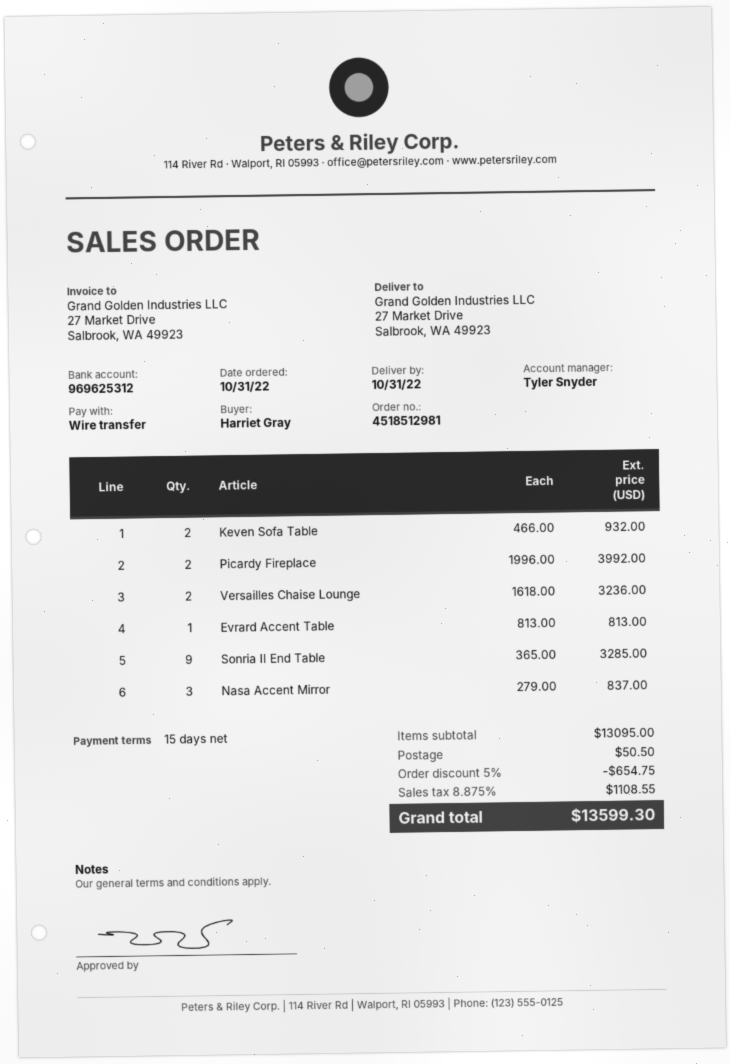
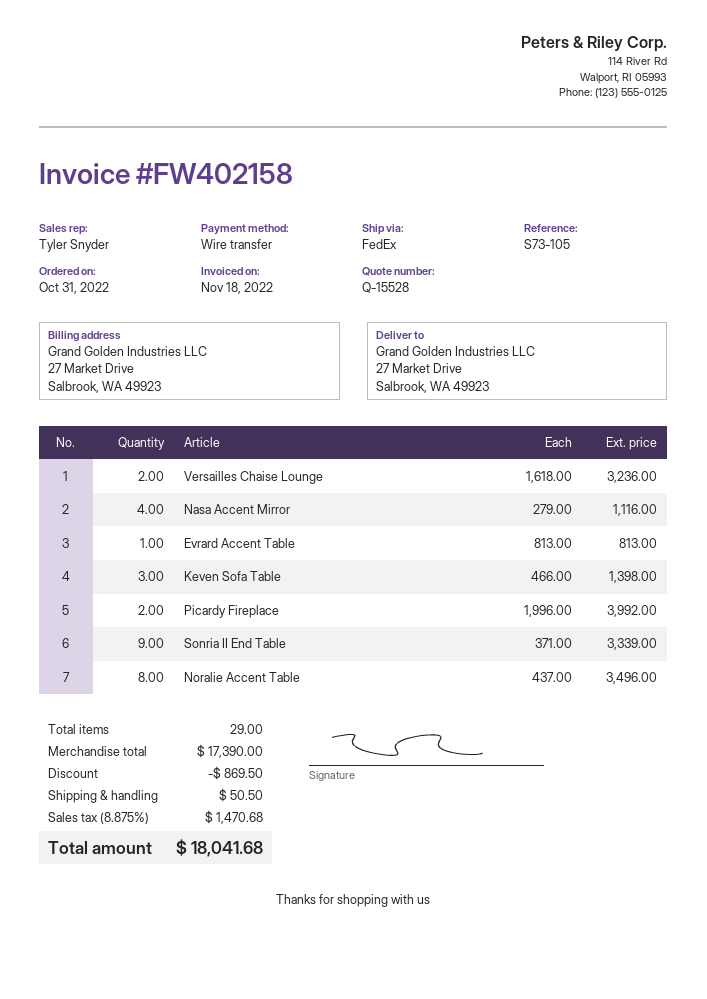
Keven Sofa Table: 2 x 466.00 = 932.00 -> 3 x 466.00 = 1398.00
Sonria II End Table: 9 x 365.00 = 3285.00 -> 9 x 371.00 = 3339.00
Nasa Accent Mirror: 3 x 279.00 = 837.00 -> 4 x 279.00 = 1116.00
Noralie Accent Table: none -> 8 x 437.00 = 3496.00
subtotal: 13095.00 -> 17390.00
discount: 654.75 -> 869.50
tax: 8.875% = 1108.55 -> 8.875% = 1470.68
total: 13599.30 -> 18041.68

